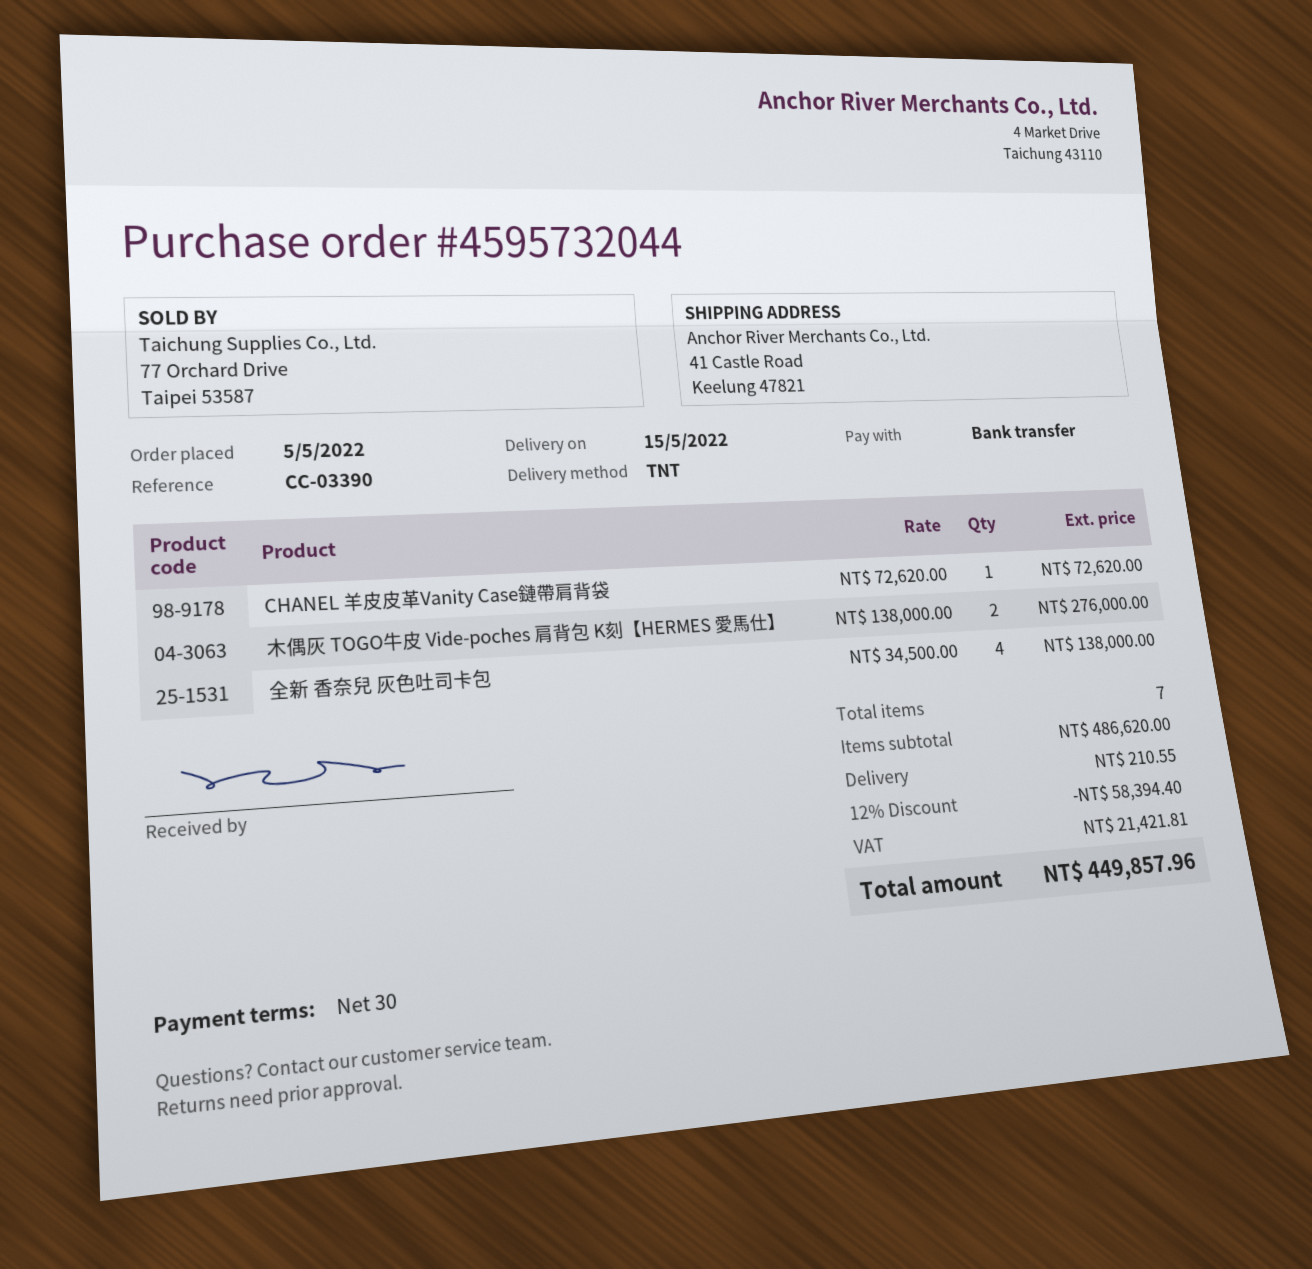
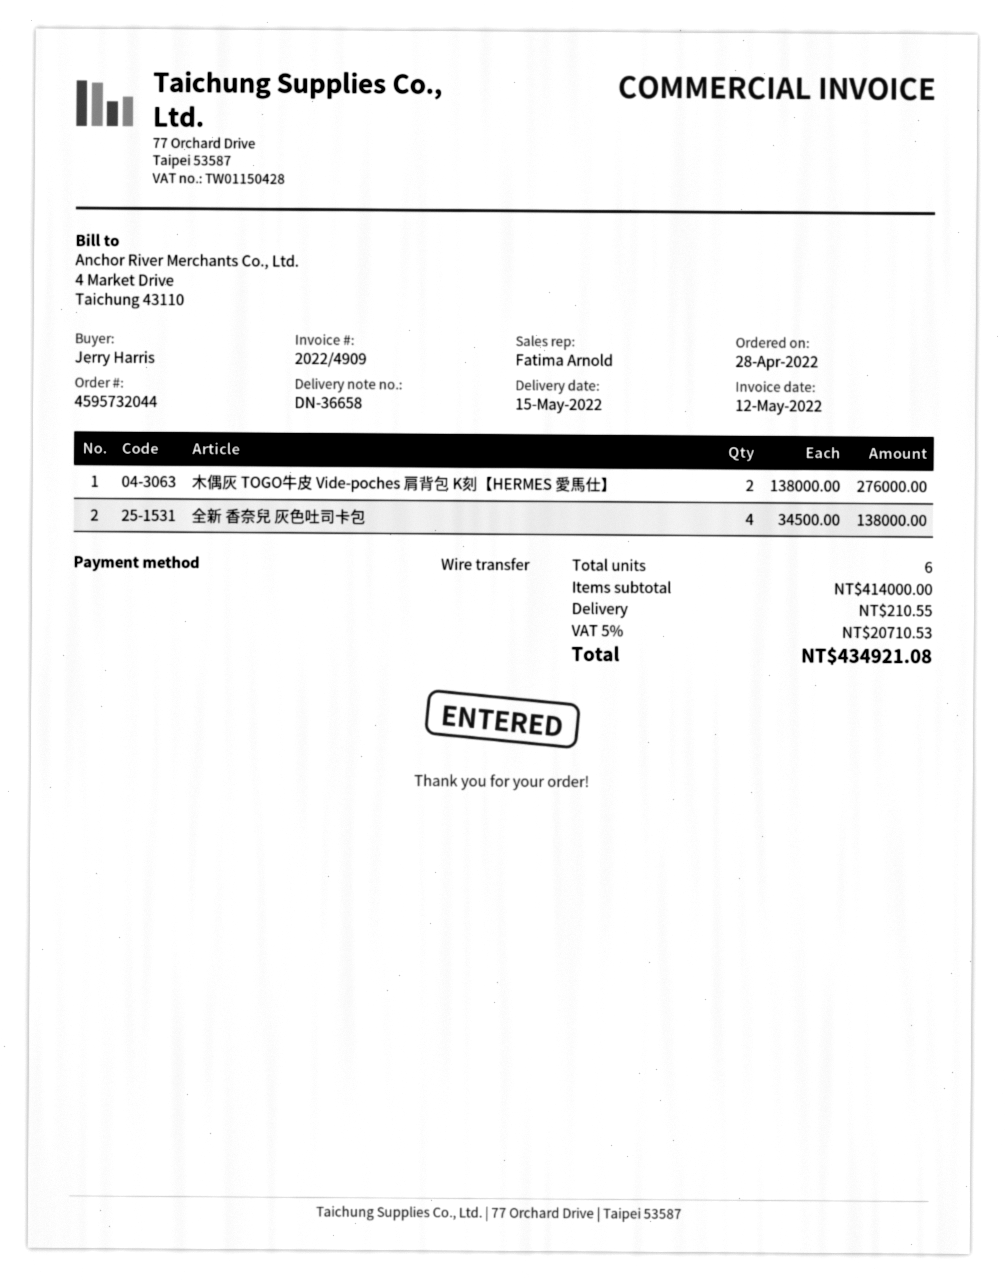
order date: 2022-05-05 -> 2022-04-28
CHANEL 羊皮皮革Vanity Case鏈帶肩背袋: 1 x 72620.00 = 72620.00 -> none
total quantity: 7 -> 6
subtotal: 486620.00 -> 414000.00
discount: 12% = 58394.40 -> none
tax: 21421.81 -> 20710.53
total: 449857.96 -> 434921.08

